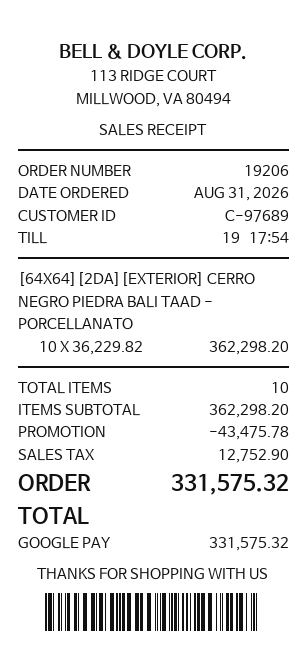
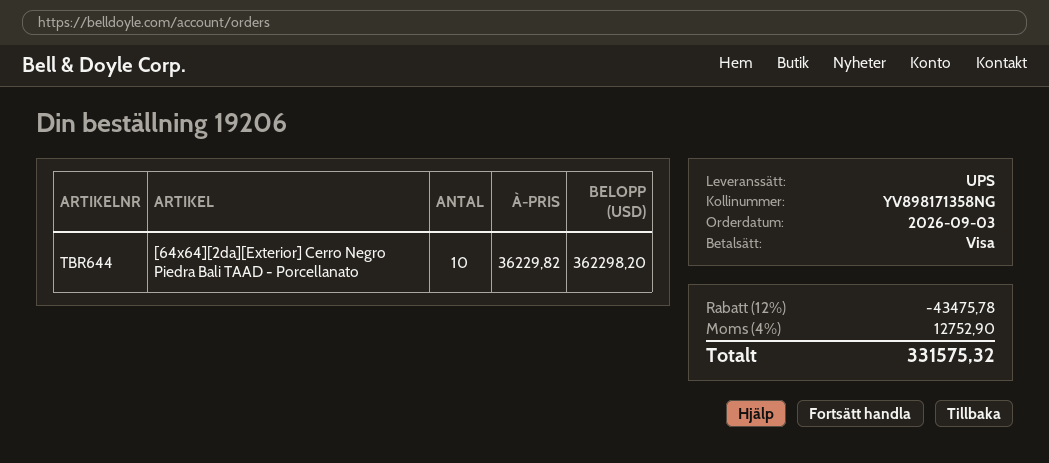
order date: 2026-08-31 -> 2026-09-03
payment method: Google Pay -> Visa

